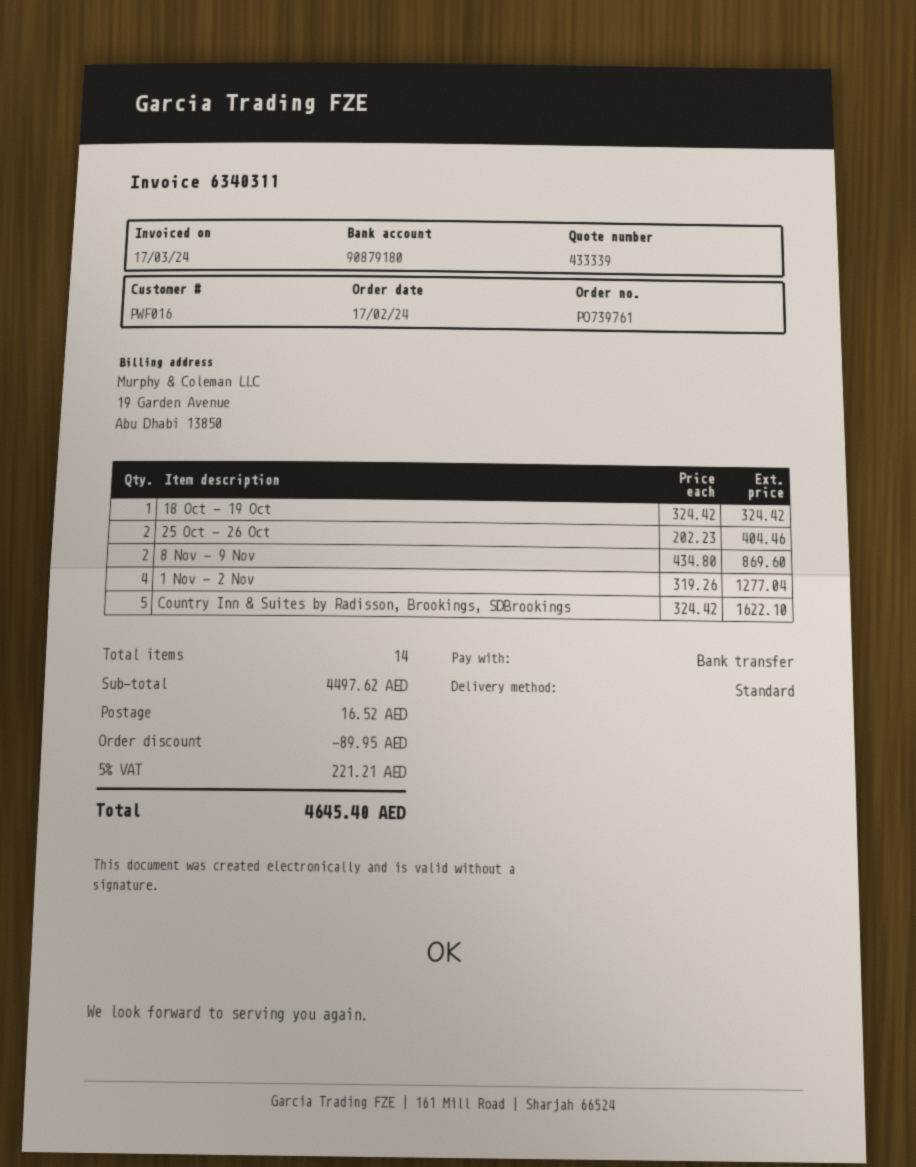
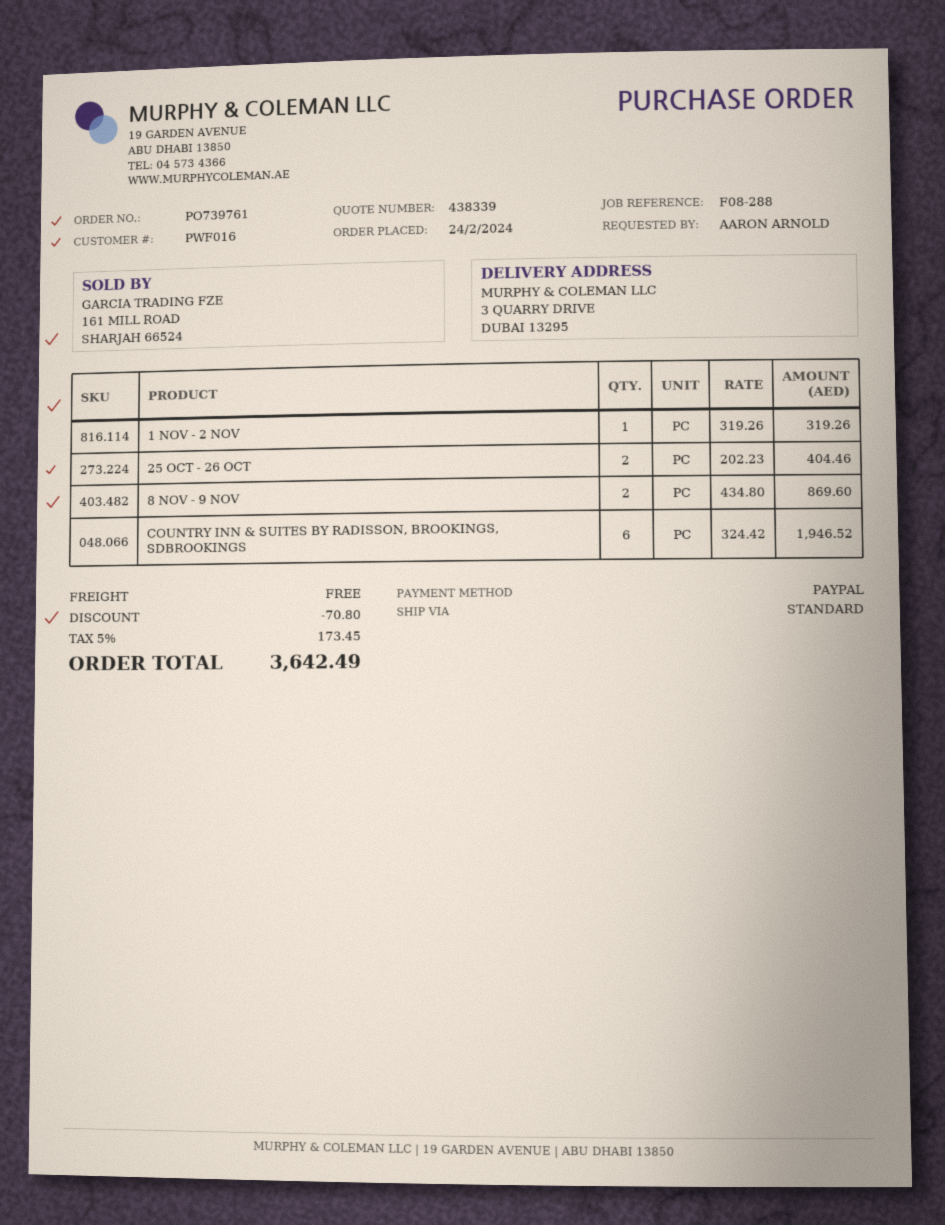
quote number: 433339 -> 438339
order date: 2024-02-17 -> 2024-02-24
payment method: bank transfer -> PayPal
18 Oct - 19 Oct: 1 x 324.42 = 324.42 -> none
1 Nov - 2 Nov: 4 x 319.26 = 1277.04 -> 1 x 319.26 = 319.26
Country Inn & Suites by Radisson, Brookings, SDBrookings: 5 x 324.42 = 1622.10 -> 6 x 324.42 = 1946.52
discount: 89.95 -> 70.80
shipping: 16.52 -> 0.00
tax: 5% = 221.21 -> 5% = 173.45
total: 4645.40 -> 3642.49

